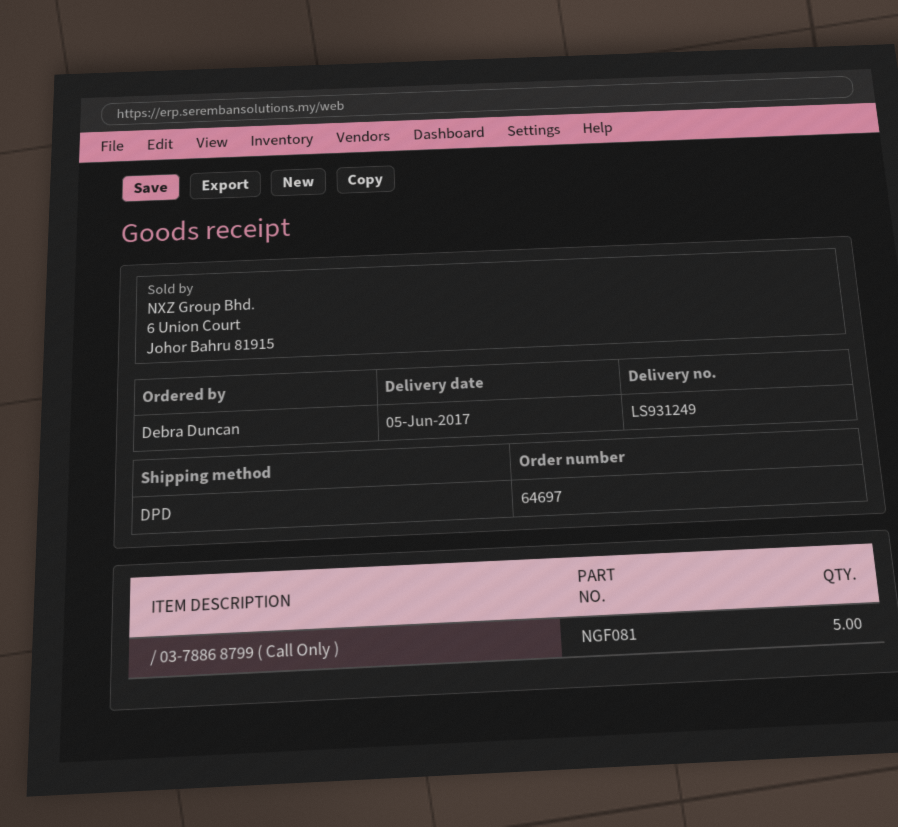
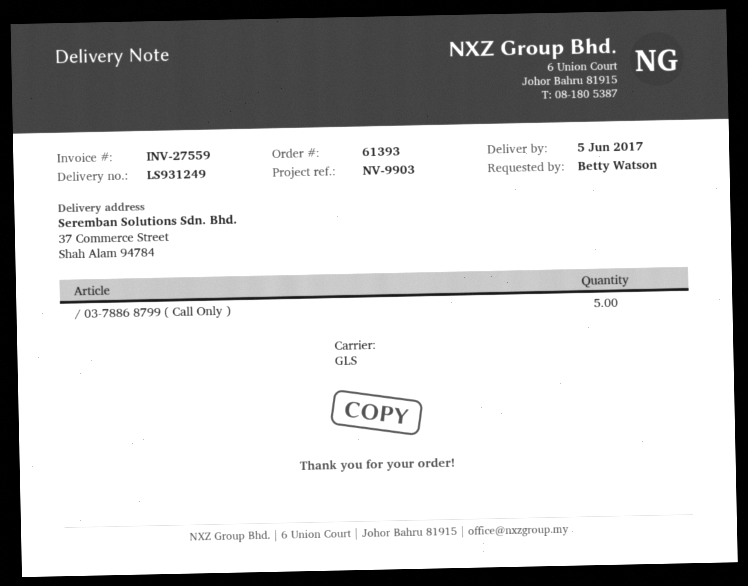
order number: 64697 -> 61393
ordered by: Debra Duncan -> Betty Watson
shipping method: DPD -> GLS

